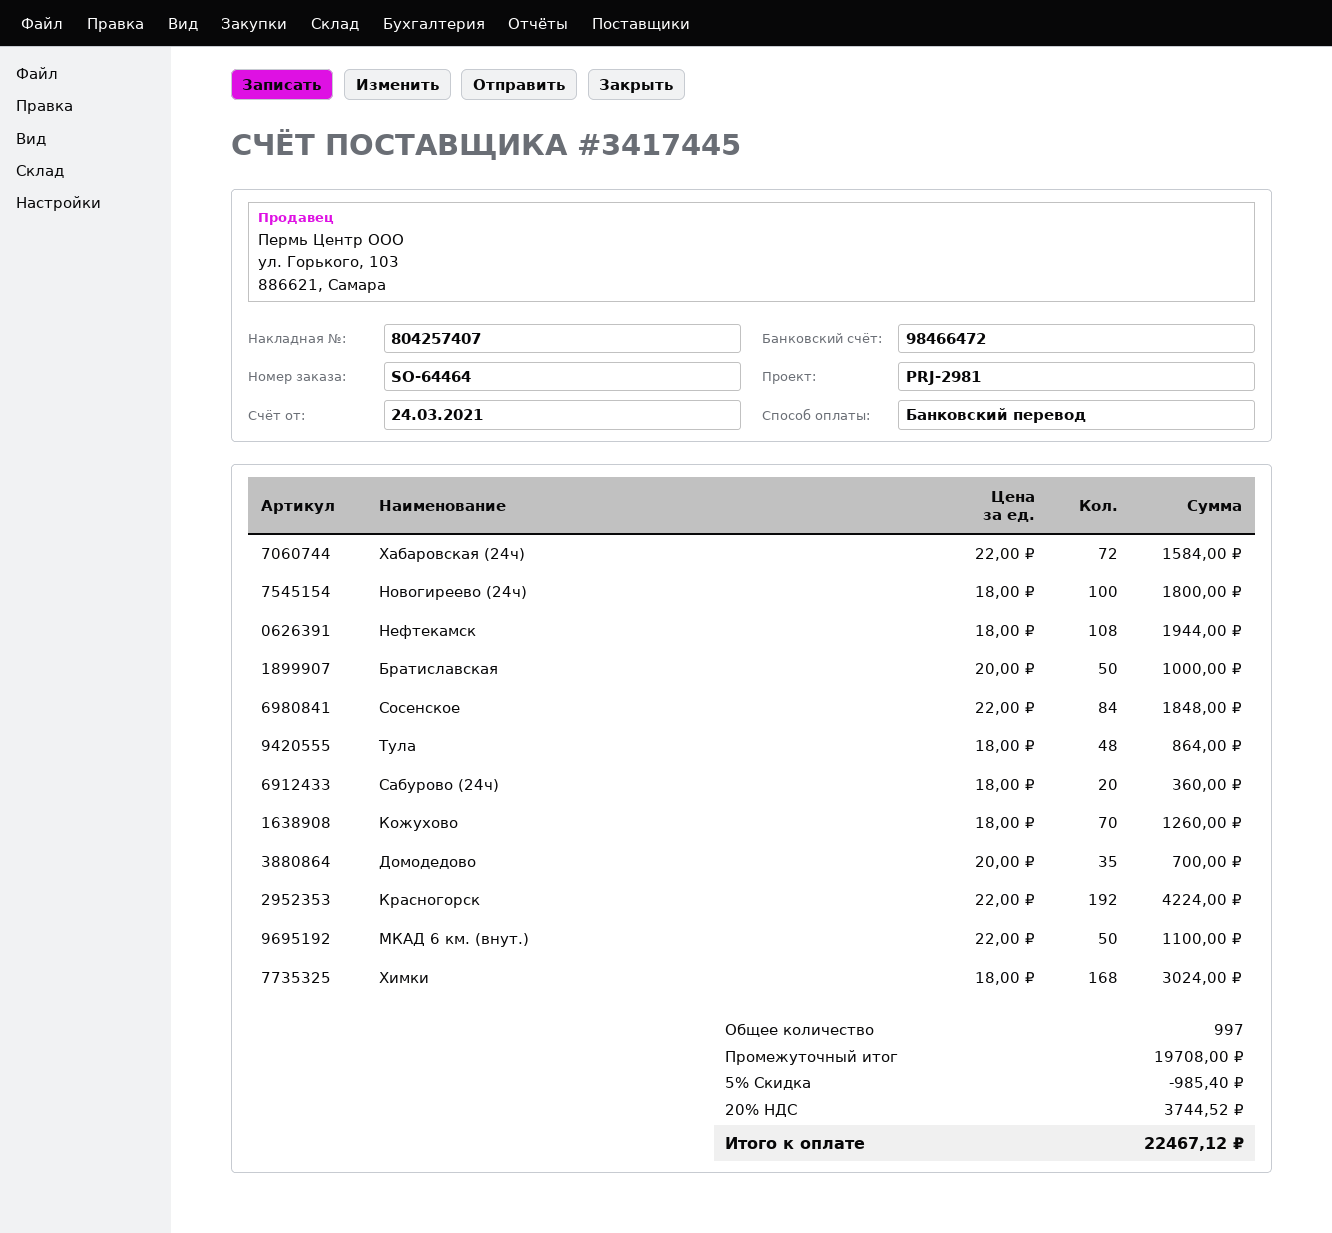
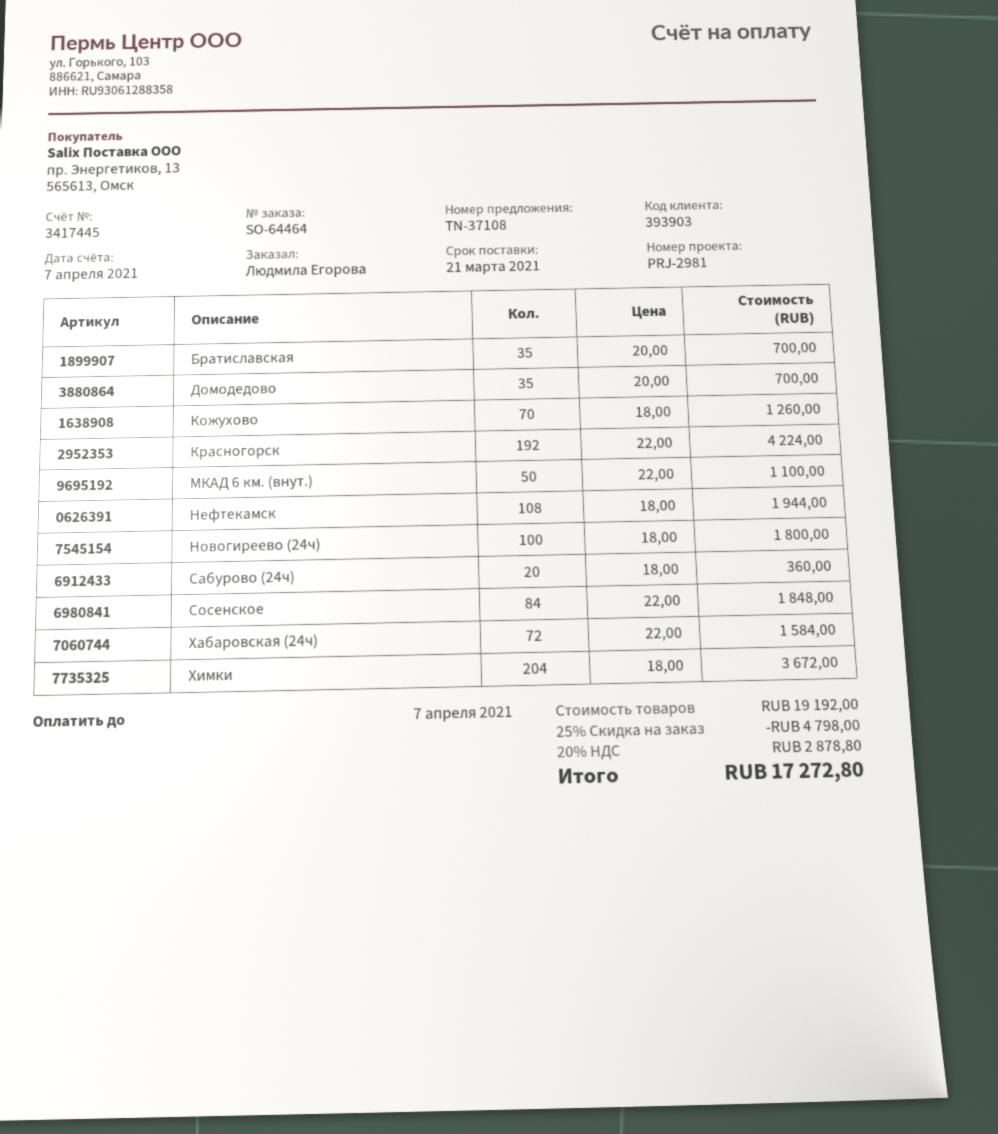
invoice date: 2021-03-24 -> 2021-04-07
Братиславская: 50 x 20.00 = 1000.00 -> 35 x 20.00 = 700.00
Тула: 48 x 18.00 = 864.00 -> none
Химки: 168 x 18.00 = 3024.00 -> 204 x 18.00 = 3672.00
subtotal: 19708.00 -> 19192.00
discount: 5% = 985.40 -> 25% = 4798.00
tax: 20% = 3744.52 -> 20% = 2878.80
total: 22467.12 -> 17272.80

